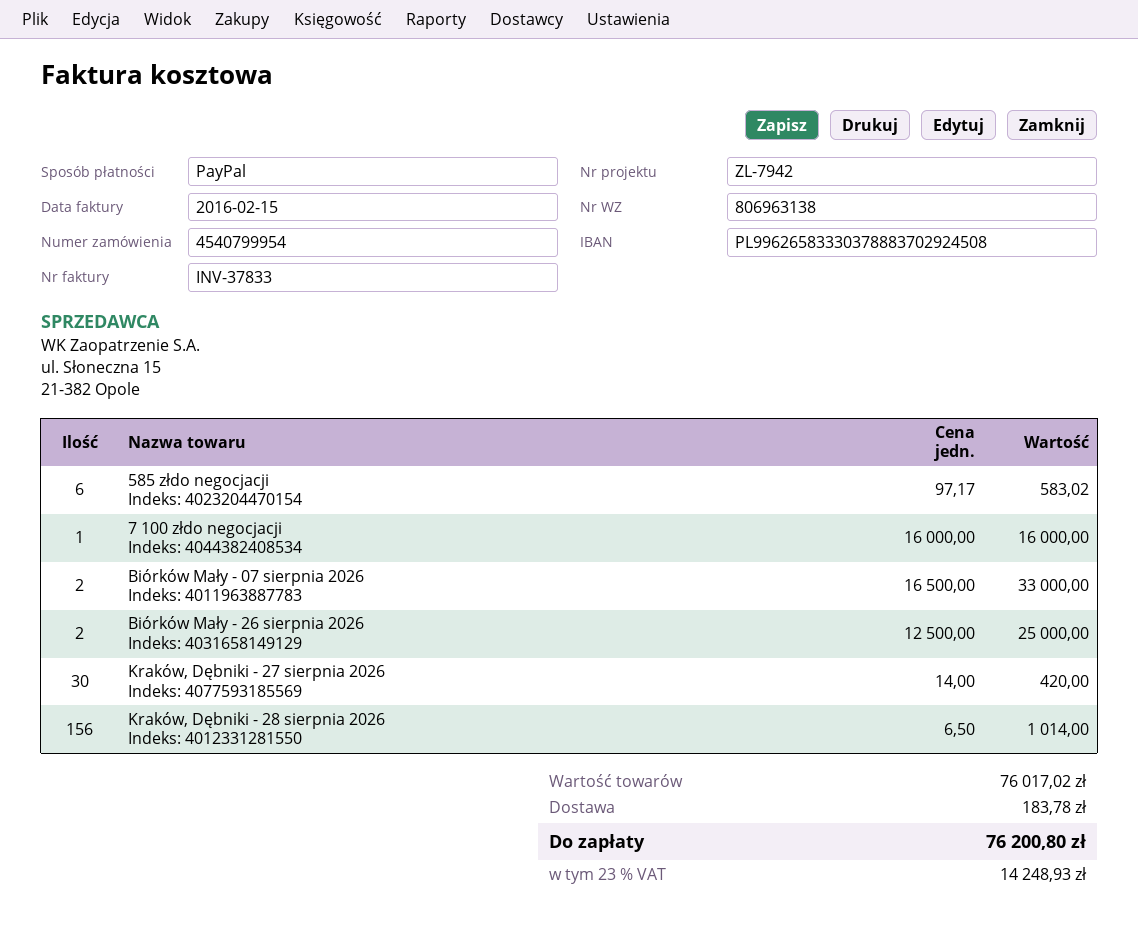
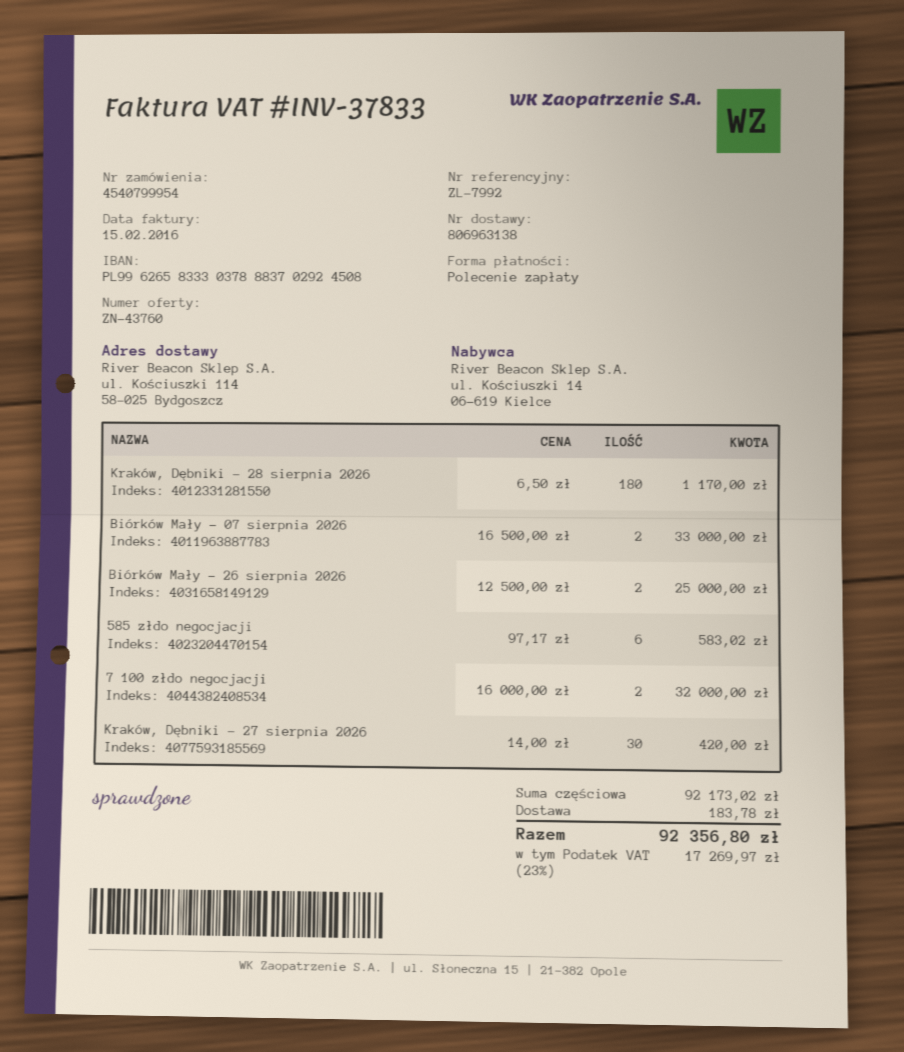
reference: ZL-7942 -> ZL-7992
payment method: PayPal -> direct debit
7 100 złdo negocjacji: 1 x 16000.00 = 16000.00 -> 2 x 16000.00 = 32000.00
Kraków, Dębniki - 28 sierpnia 2026: 156 x 6.50 = 1014.00 -> 180 x 6.50 = 1170.00
subtotal: 76017.02 -> 92173.02
tax: 23% = 14248.93 -> 23% = 17269.97
total: 76200.80 -> 92356.80

